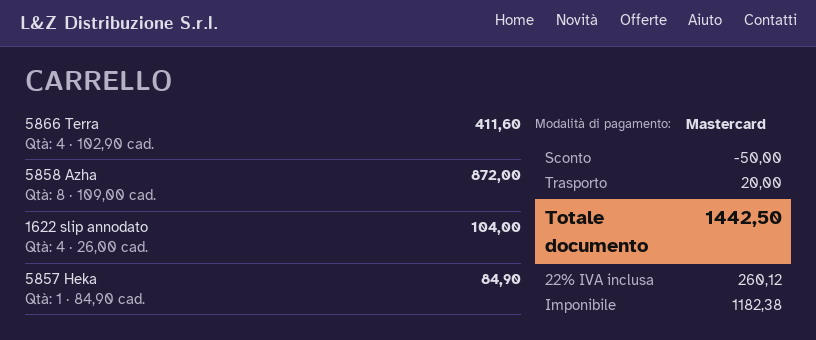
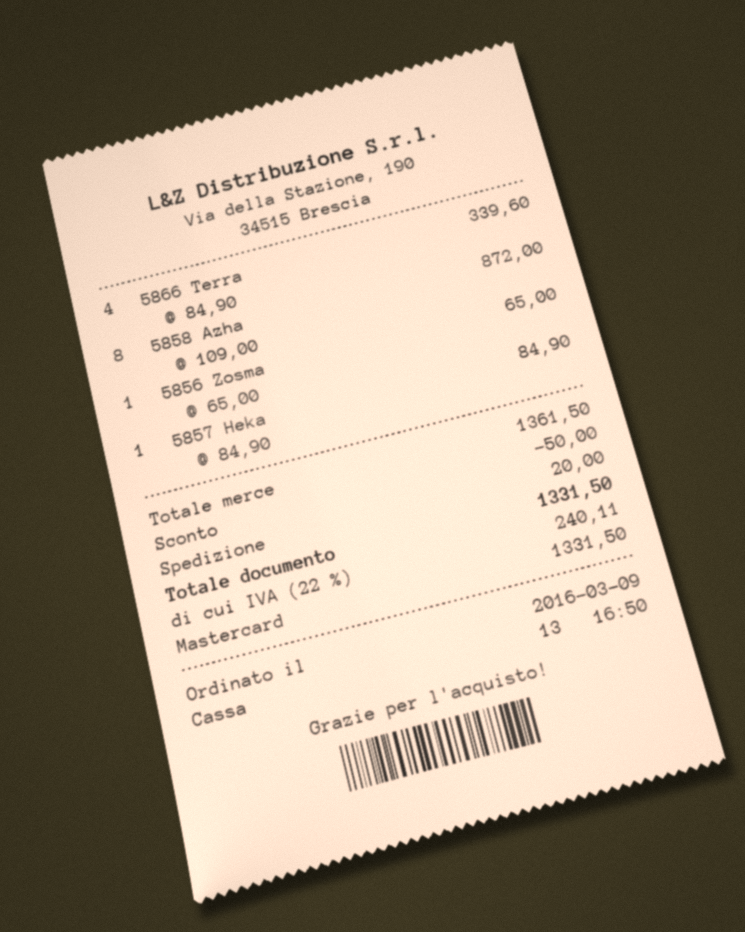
5866 Terra: 4 x 102.90 = 411.60 -> 4 x 84.90 = 339.60
1622 slip annodato: 4 x 26.00 = 104.00 -> none
5856 Zosma: none -> 1 x 65.00 = 65.00
tax: 22% = 260.12 -> 22% = 240.11
total: 1442.50 -> 1331.50

